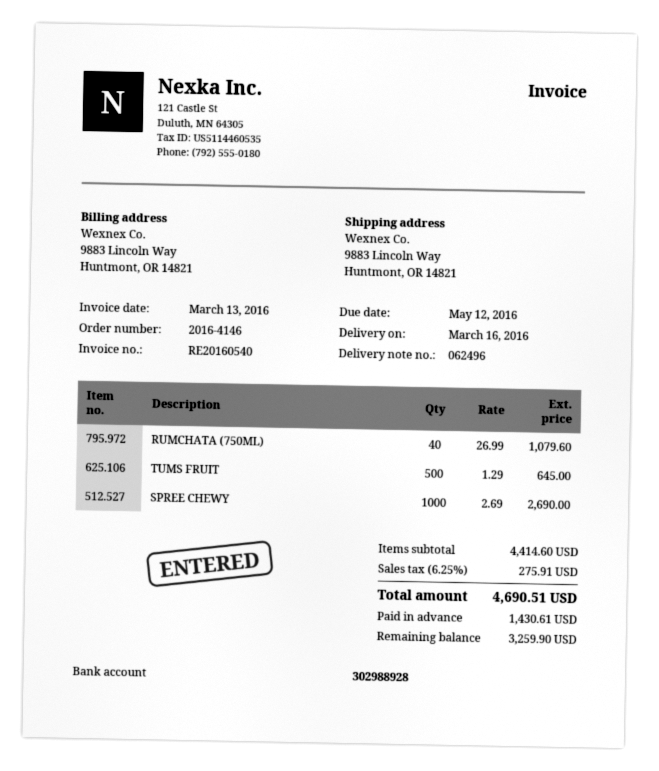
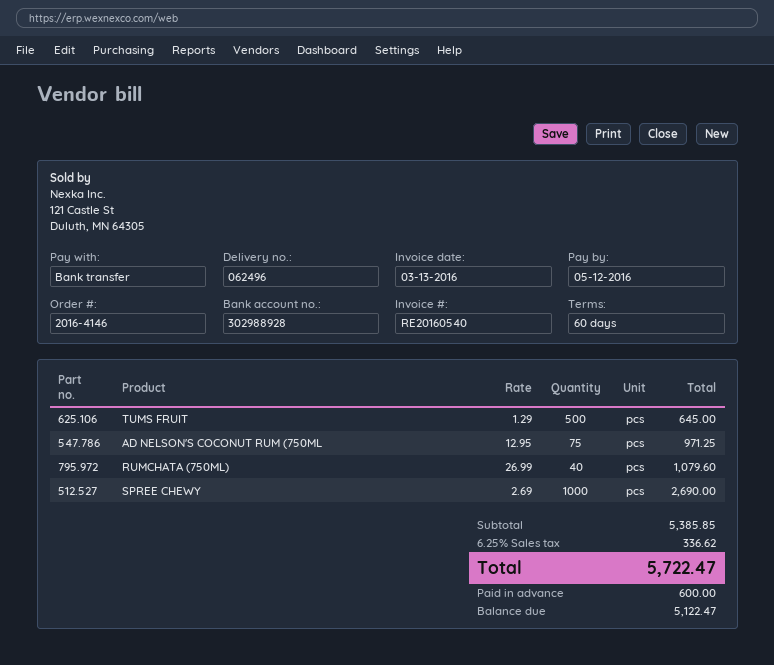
AD NELSON'S COCONUT RUM (750ML: none -> 75 x 12.95 = 971.25
subtotal: 4414.60 -> 5385.85
tax: 6.25% = 275.91 -> 6.25% = 336.62
total: 4690.51 -> 5722.47
deposit: 1430.61 -> 600.00
balance: 3259.90 -> 5122.47

